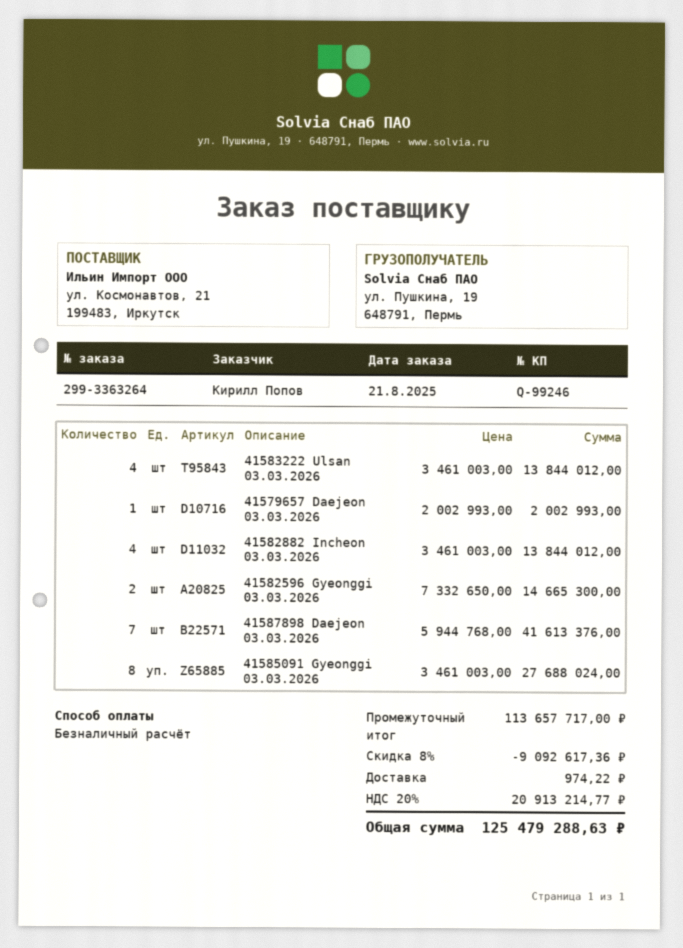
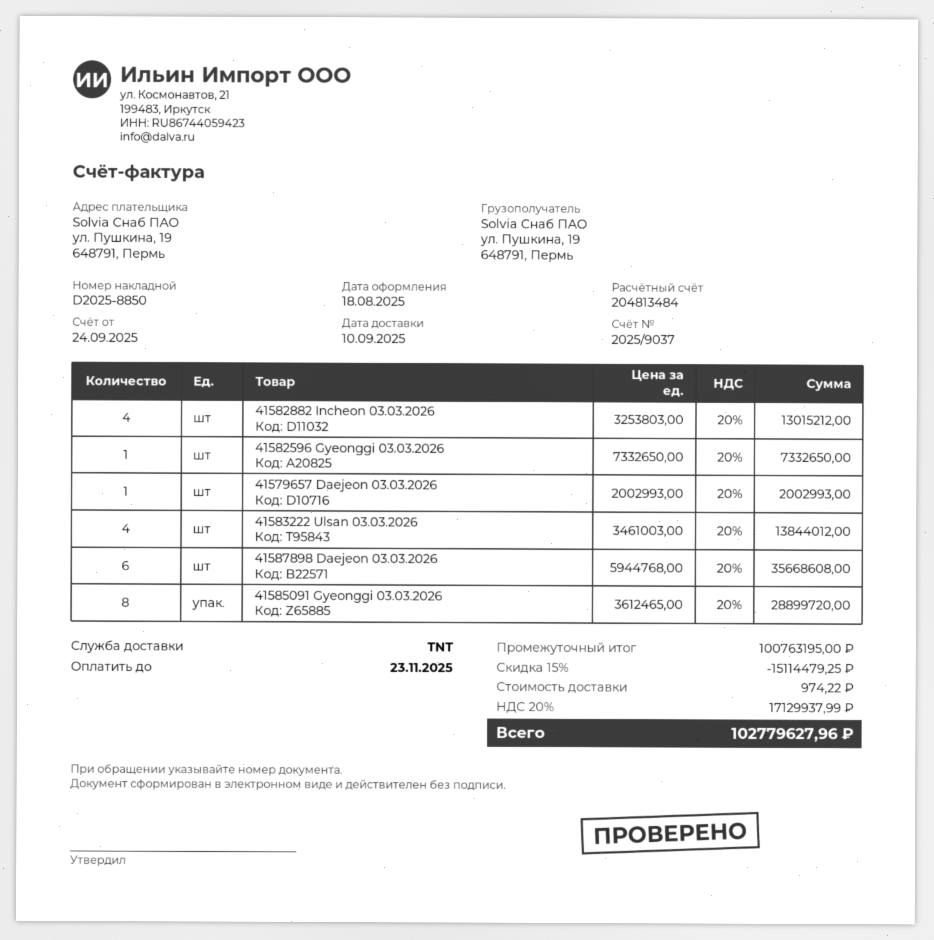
order date: 2025-08-21 -> 2025-08-18
41582882 Incheon 03.03.2026: 4 x 3461003.00 = 13844012.00 -> 4 x 3253803.00 = 13015212.00
41582596 Gyeonggi 03.03.2026: 2 x 7332650.00 = 14665300.00 -> 1 x 7332650.00 = 7332650.00
41587898 Daejeon 03.03.2026: 7 x 5944768.00 = 41613376.00 -> 6 x 5944768.00 = 35668608.00
41585091 Gyeonggi 03.03.2026: 8 x 3461003.00 = 27688024.00 -> 8 x 3612465.00 = 28899720.00
subtotal: 113657717.00 -> 100763195.00
discount: 8% = 9092617.36 -> 15% = 15114479.25
tax: 20% = 20913214.77 -> 20% = 17129937.99
total: 125479288.63 -> 102779627.96

